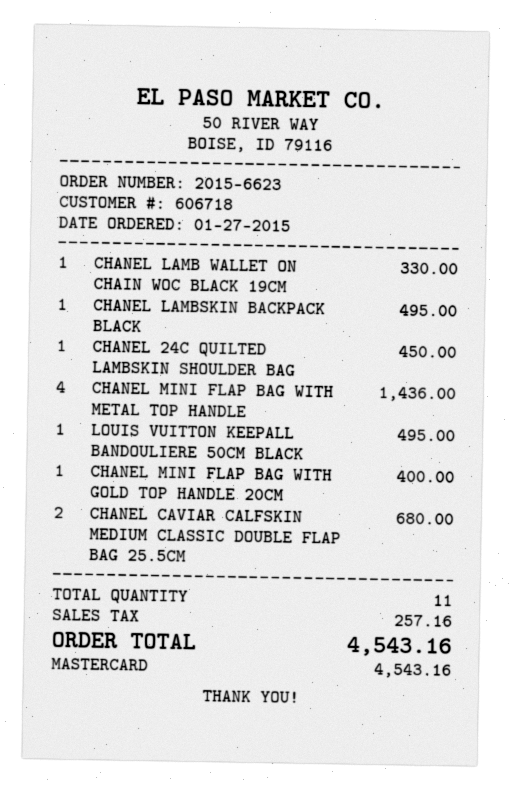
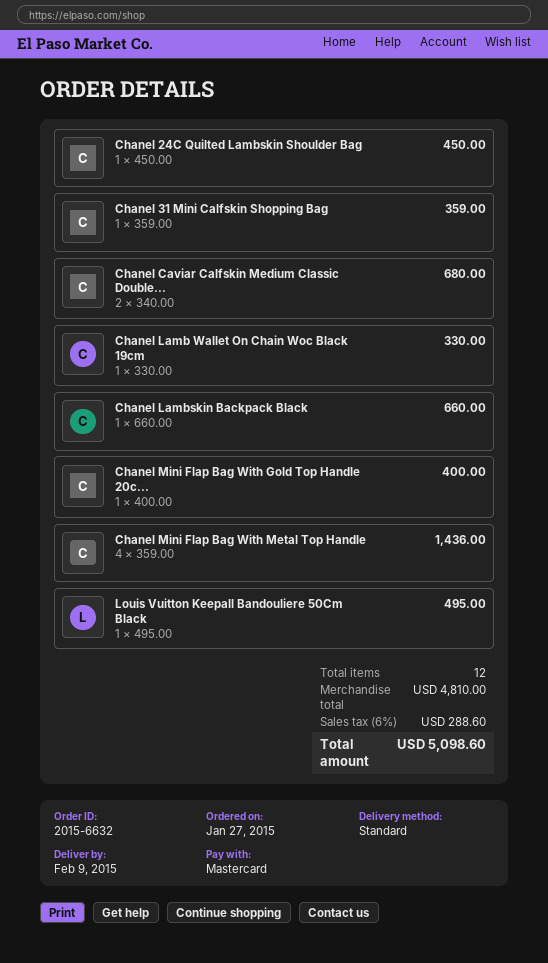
order number: 2015-6623 -> 2015-6632
CHANEL LAMBSKIN BACKPACK BLACK: 1 for 495.00 -> 1 for 660.00
Chanel 31 Mini Calfskin Shopping Bag: none -> 1 for 359.00
total quantity: 11 -> 12
tax: 257.16 -> 288.60
total: 4543.16 -> 5098.60

